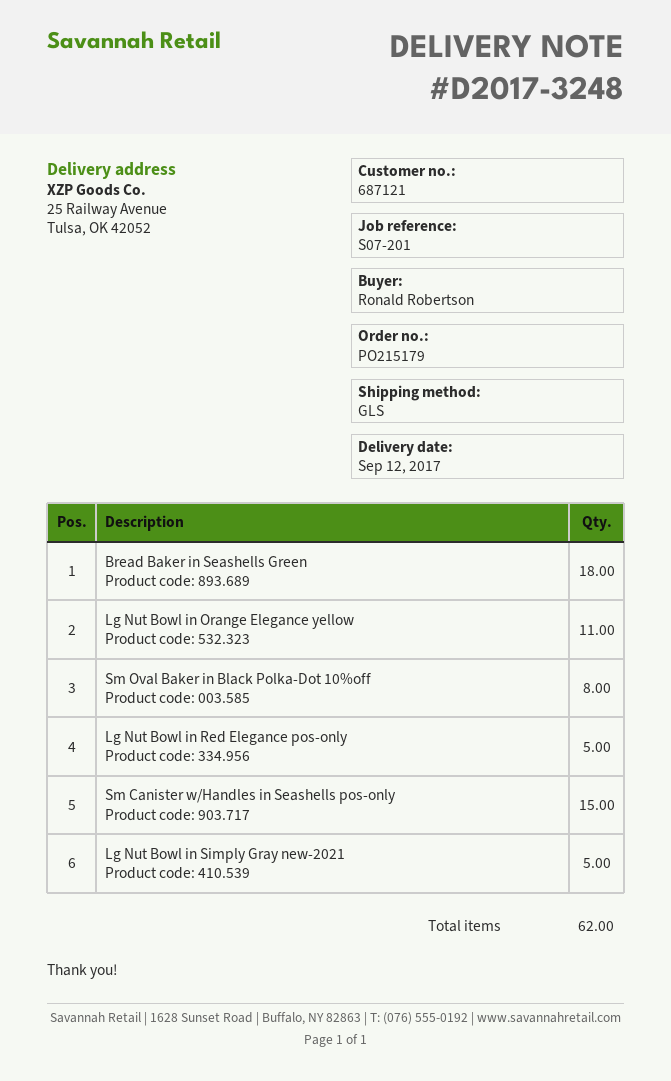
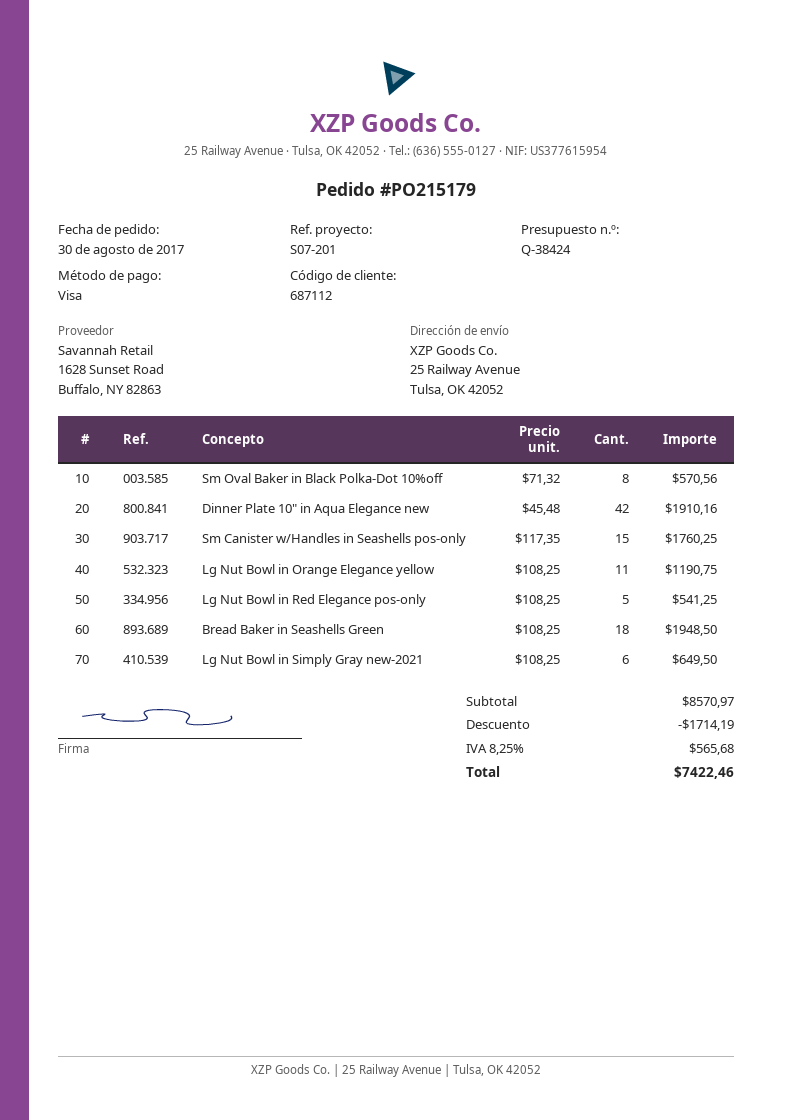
customer number: 687121 -> 687112
Lg Nut Bowl in Simply Gray new-2021: 5 -> 6
Dinner Plate 10" in Aqua Elegance new: none -> 42

